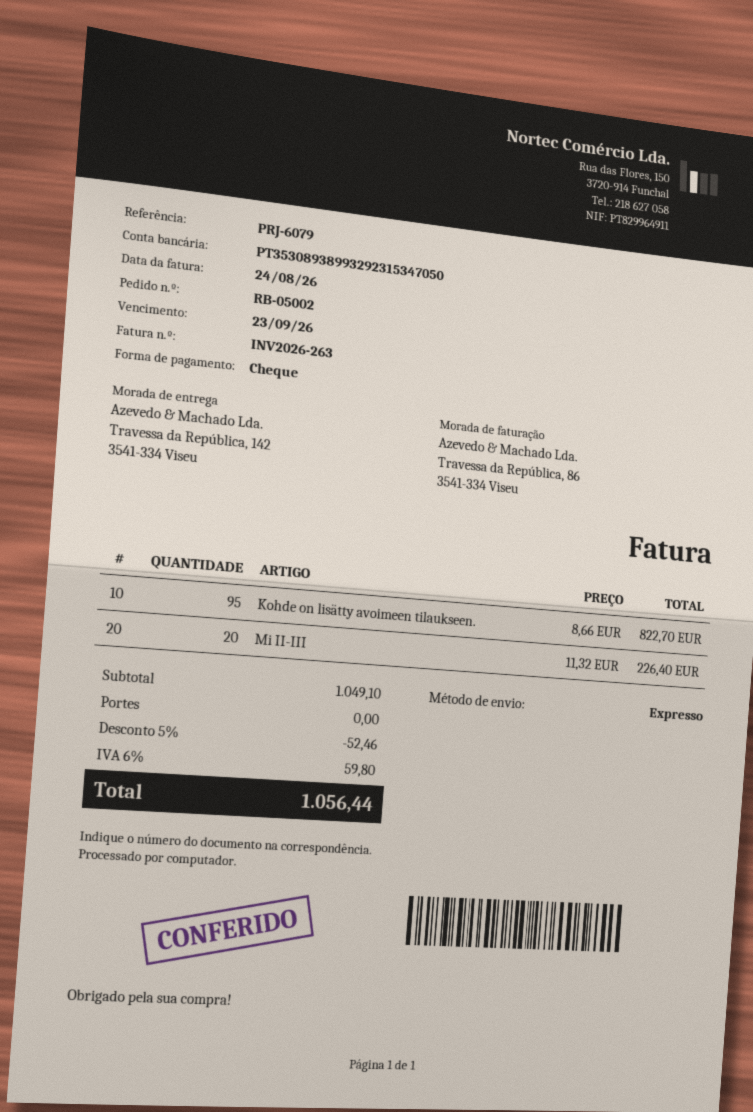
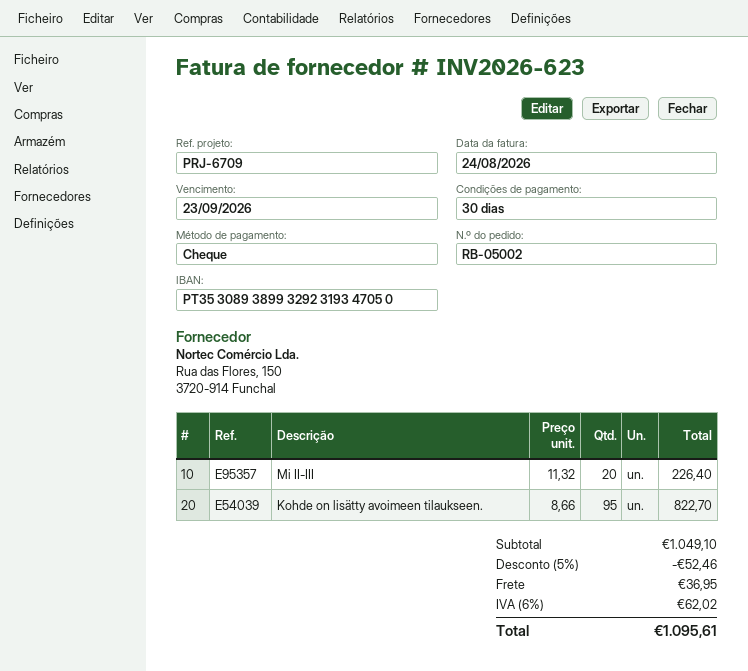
invoice number: INV2026-263 -> INV2026-623
reference: PRJ-6079 -> PRJ-6709
bank account: PT35308938993292315347050 -> PT35308938993292319347050
shipping: 0.00 -> 36.95
tax: 6% = 59.80 -> 6% = 62.02
total: 1056.44 -> 1095.61

